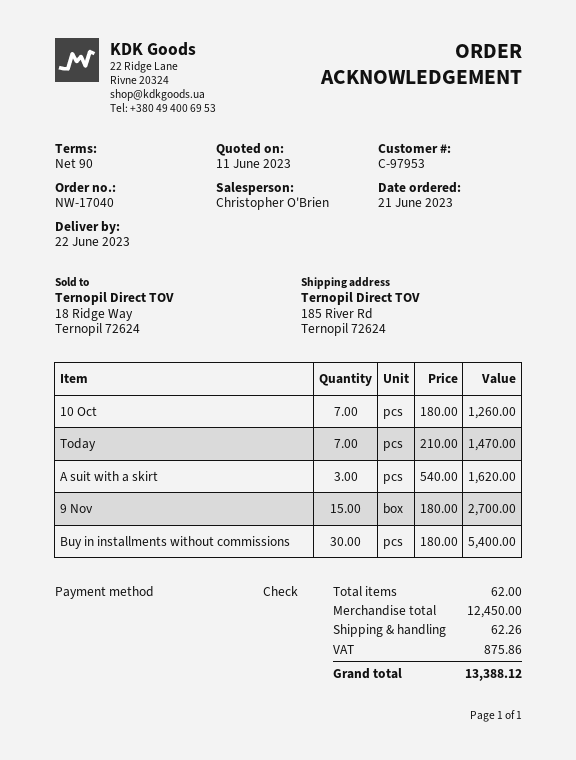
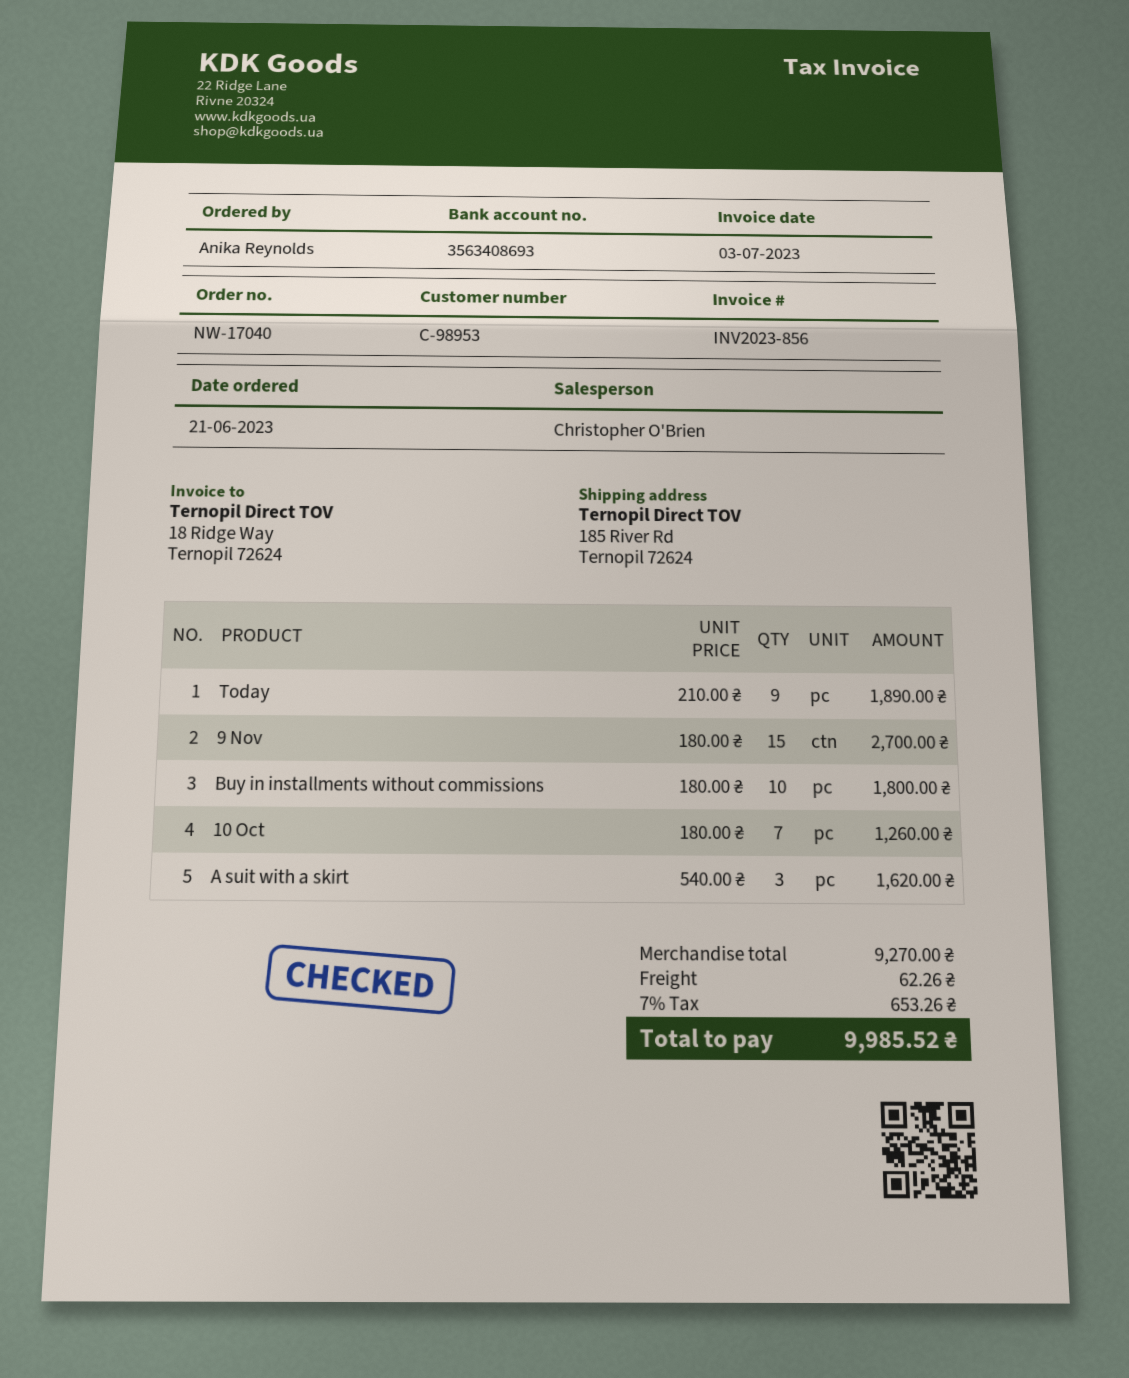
customer number: C-97953 -> C-98953
Today: 7 x 210.00 = 1470.00 -> 9 x 210.00 = 1890.00
Buy in installments without commissions: 30 x 180.00 = 5400.00 -> 10 x 180.00 = 1800.00
subtotal: 12450.00 -> 9270.00
tax: 875.86 -> 653.26
total: 13388.12 -> 9985.52

